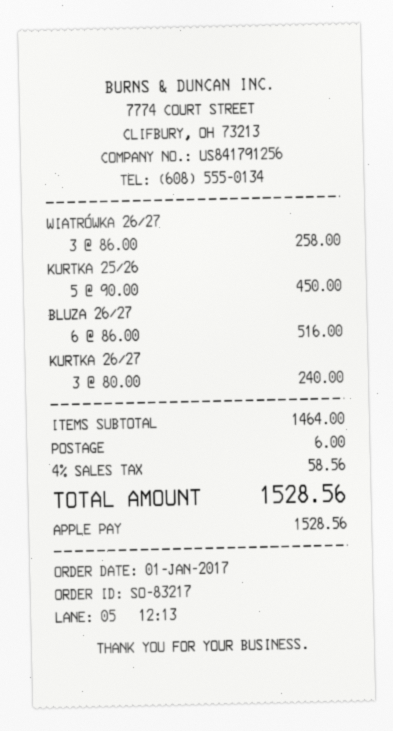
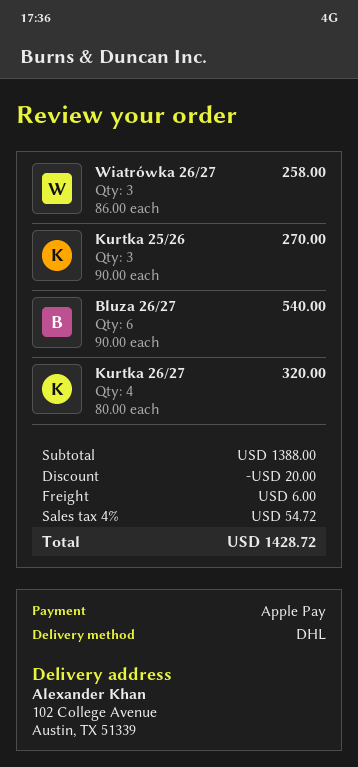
KURTKA 25/26: 5 x 90.00 = 450.00 -> 3 x 90.00 = 270.00
BLUZA 26/27: 6 x 86.00 = 516.00 -> 6 x 90.00 = 540.00
KURTKA 26/27: 3 x 80.00 = 240.00 -> 4 x 80.00 = 320.00
subtotal: 1464.00 -> 1388.00
discount: none -> 20.00
tax: 4% = 58.56 -> 4% = 54.72
total: 1528.56 -> 1428.72

